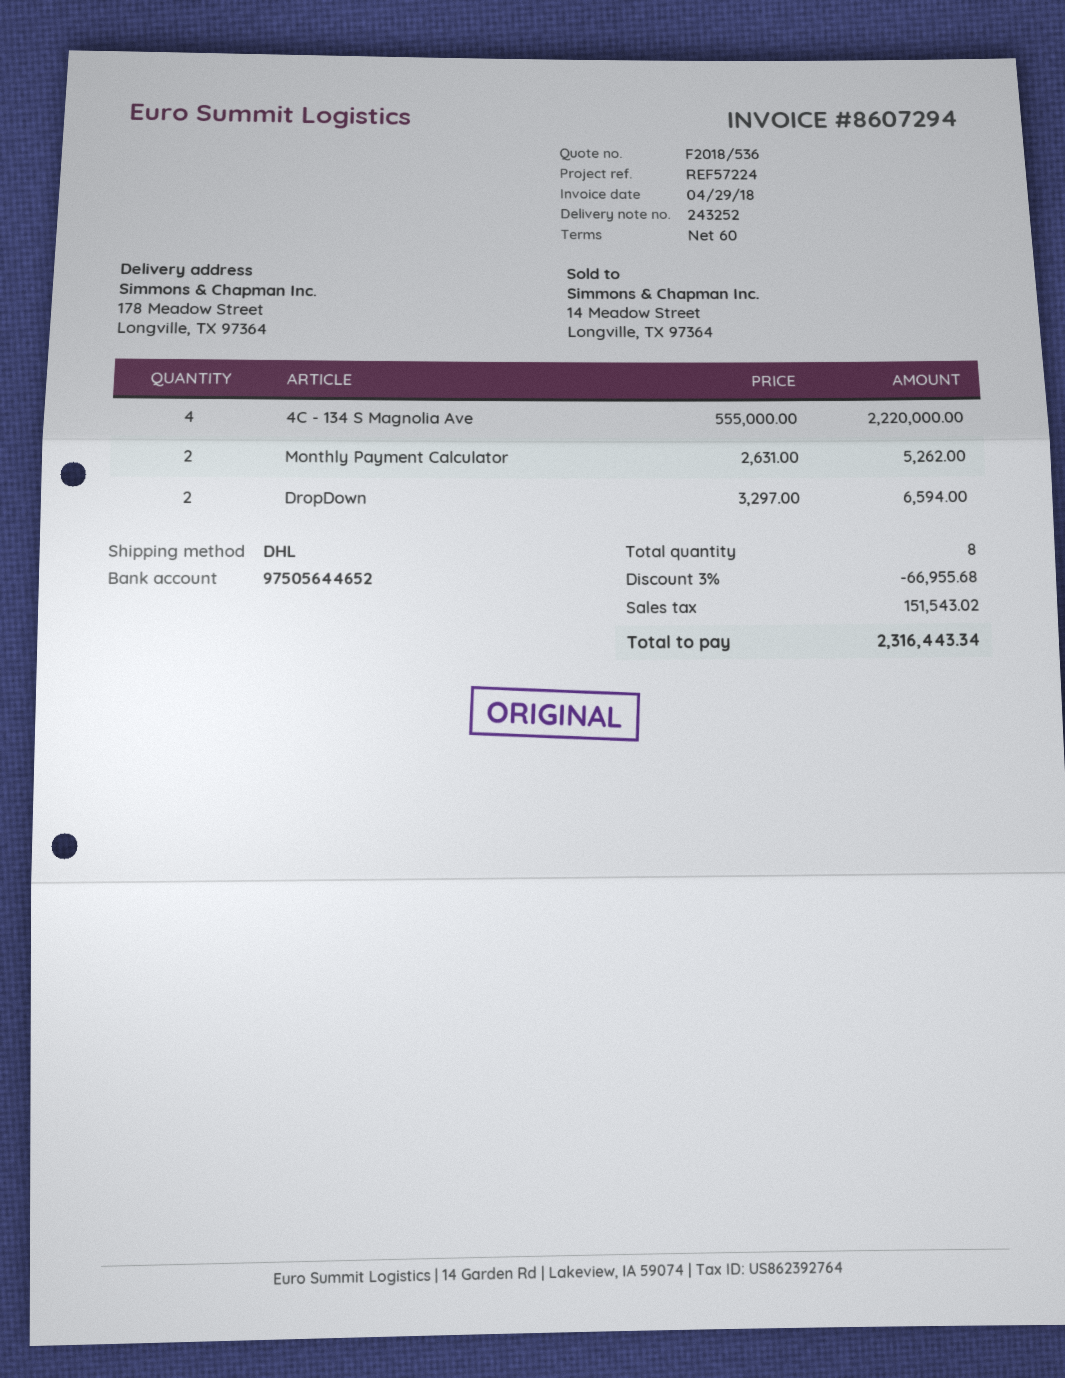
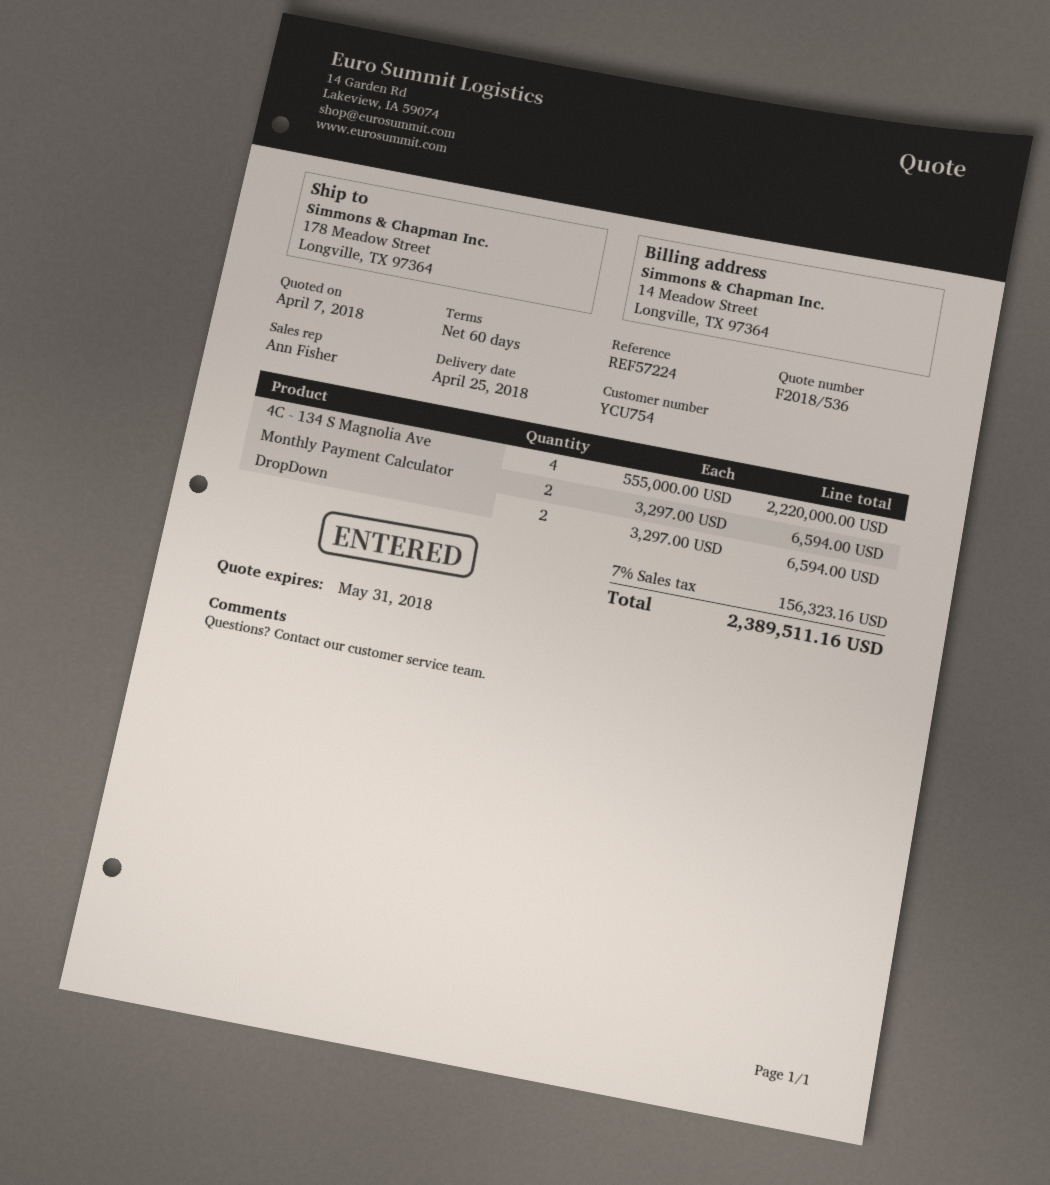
Monthly Payment Calculator: 2 x 2631.00 = 5262.00 -> 2 x 3297.00 = 6594.00
discount: 3% = 66955.68 -> none
tax: 151543.02 -> 156323.16
total: 2316443.34 -> 2389511.16

